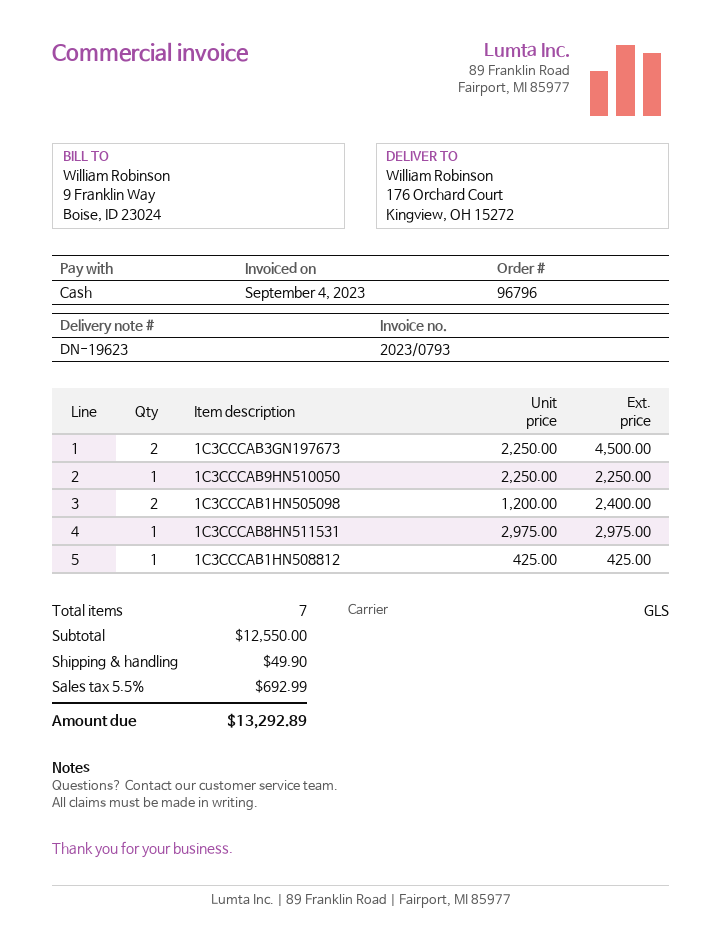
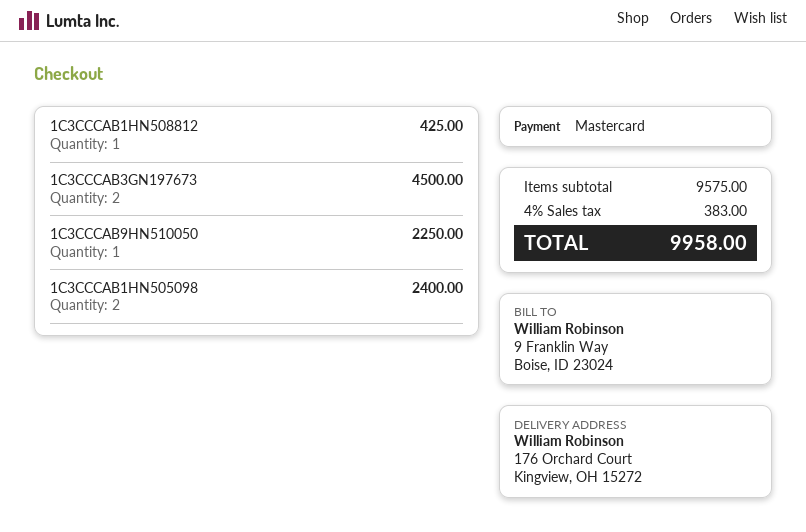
payment method: cash -> Mastercard
1C3CCCAB8HN511531: 1 for 2975.00 -> none
subtotal: 12550.00 -> 9575.00
shipping: 49.90 -> none
tax: 5.5% = 692.99 -> 4% = 383.00
total: 13292.89 -> 9958.00

